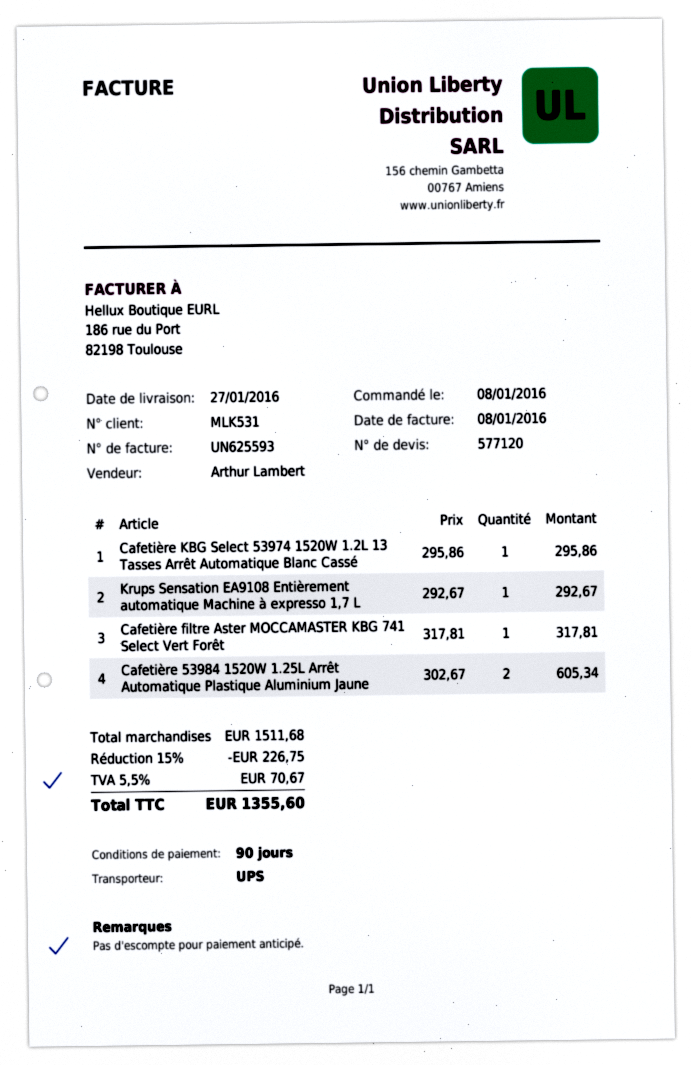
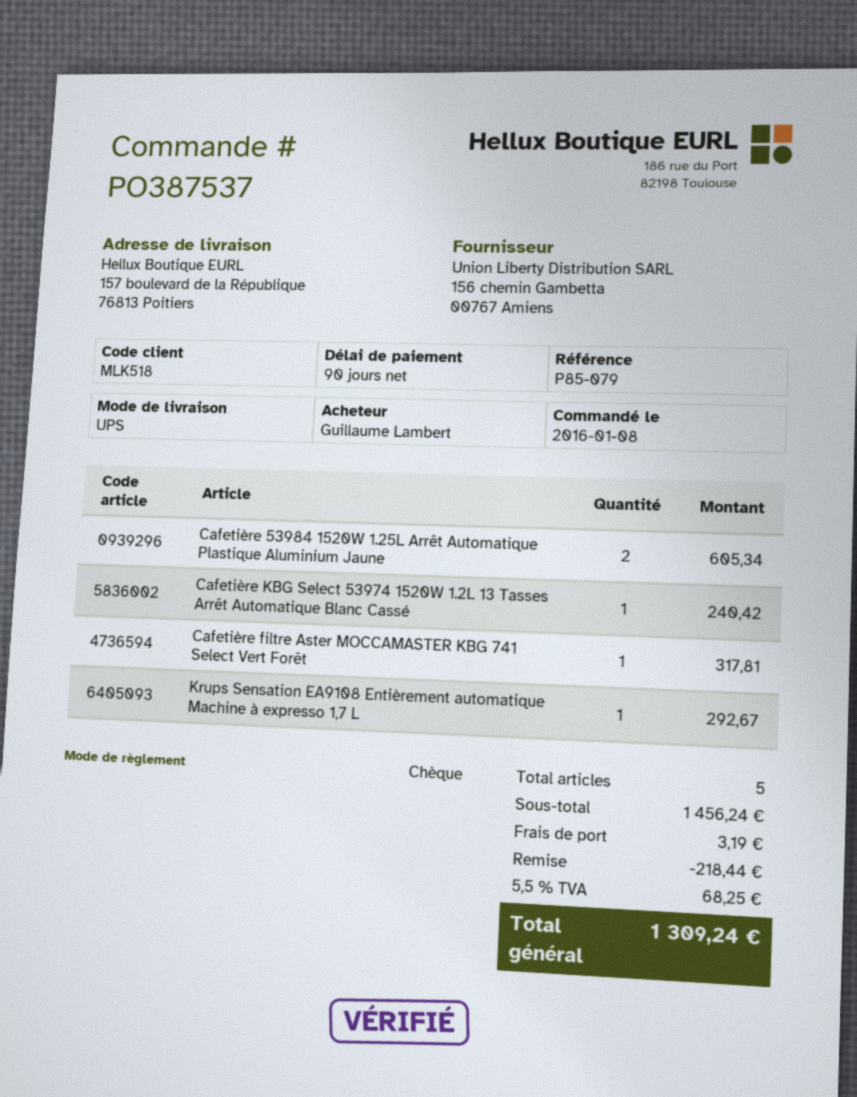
customer number: MLK531 -> MLK518
Cafetière KBG Select 53974 1520W 1.2L 13 Tasses Arrêt Automatique Blanc Cassé: 1 for 295.86 -> 1 for 240.42
subtotal: 1511.68 -> 1456.24
discount: 226.75 -> 218.44
shipping: none -> 3.19
tax: 5.5% = 70.67 -> 5.5% = 68.25
total: 1355.60 -> 1309.24

